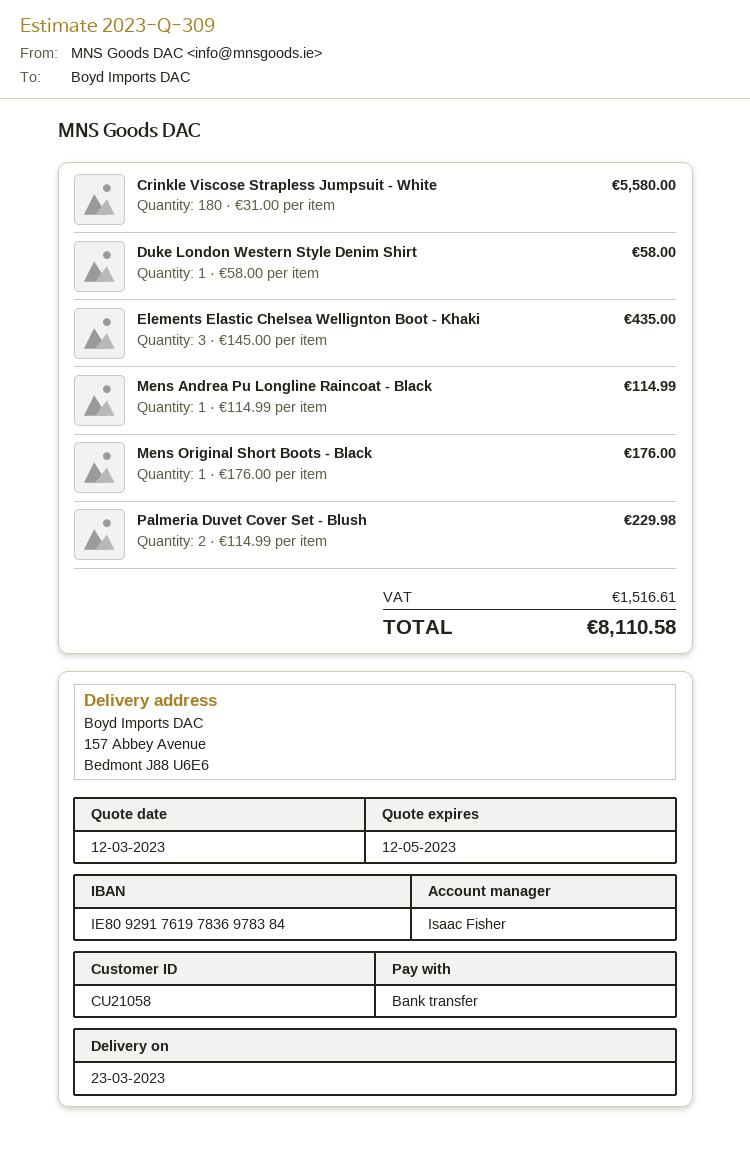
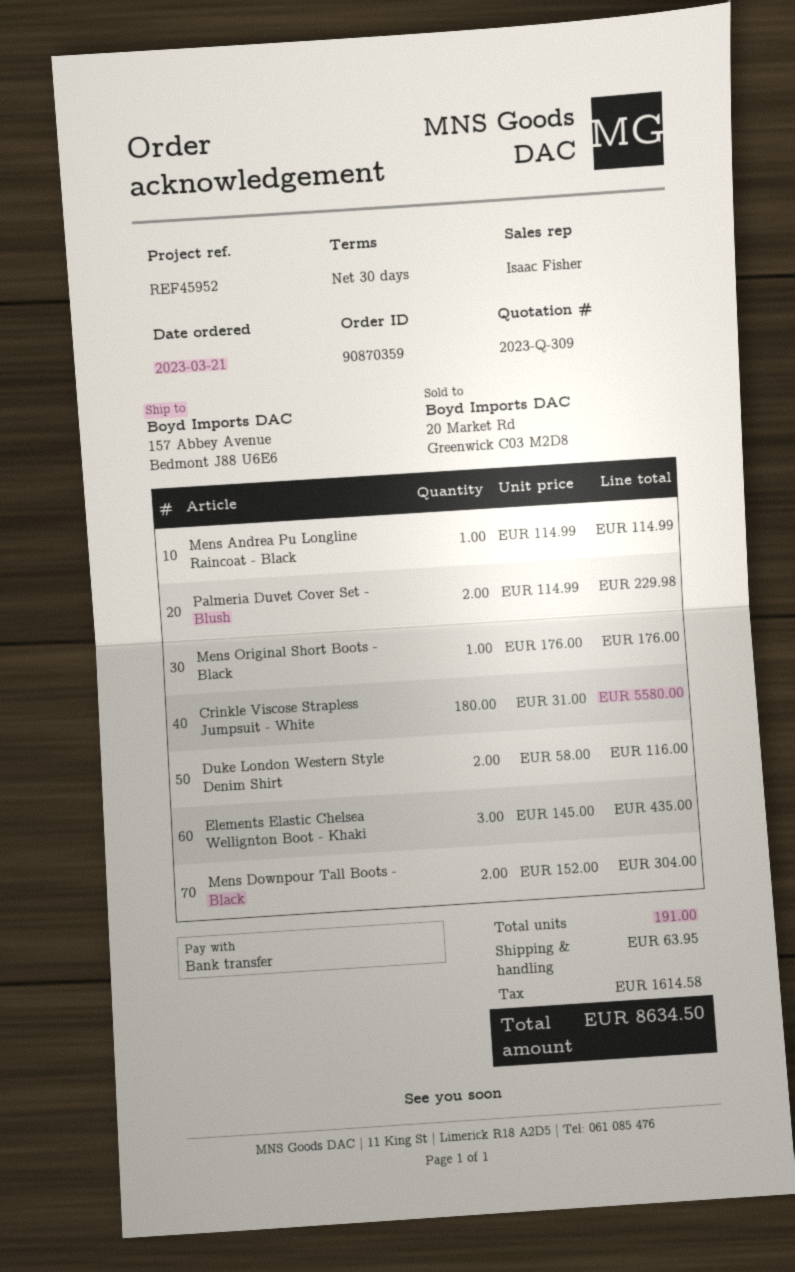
Duke London Western Style Denim Shirt: 1 x 58.00 = 58.00 -> 2 x 58.00 = 116.00
Mens Downpour Tall Boots - Black: none -> 2 x 152.00 = 304.00
shipping: none -> 63.95
tax: 1516.61 -> 1614.58
total: 8110.58 -> 8634.50

